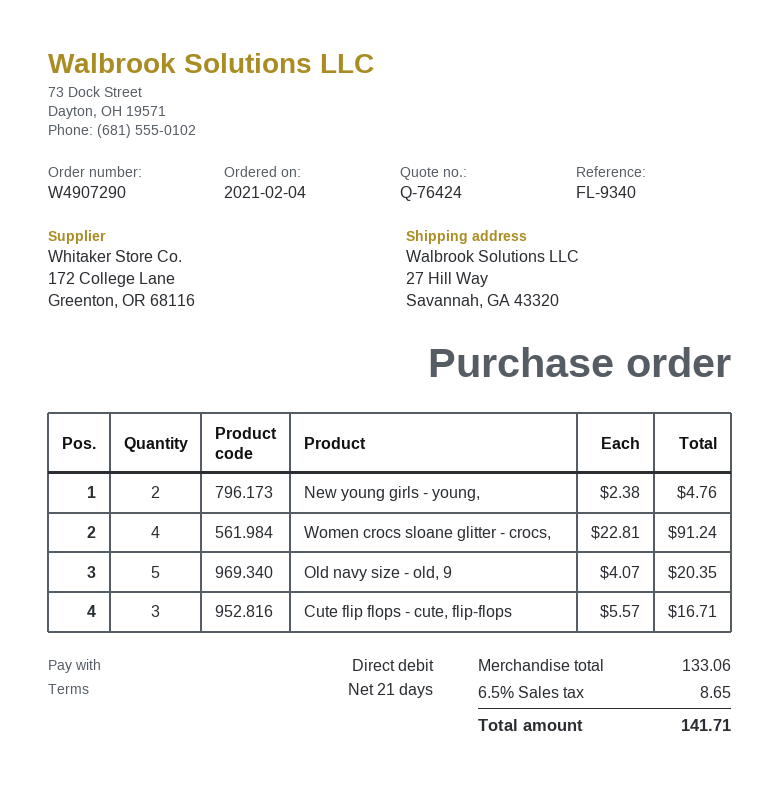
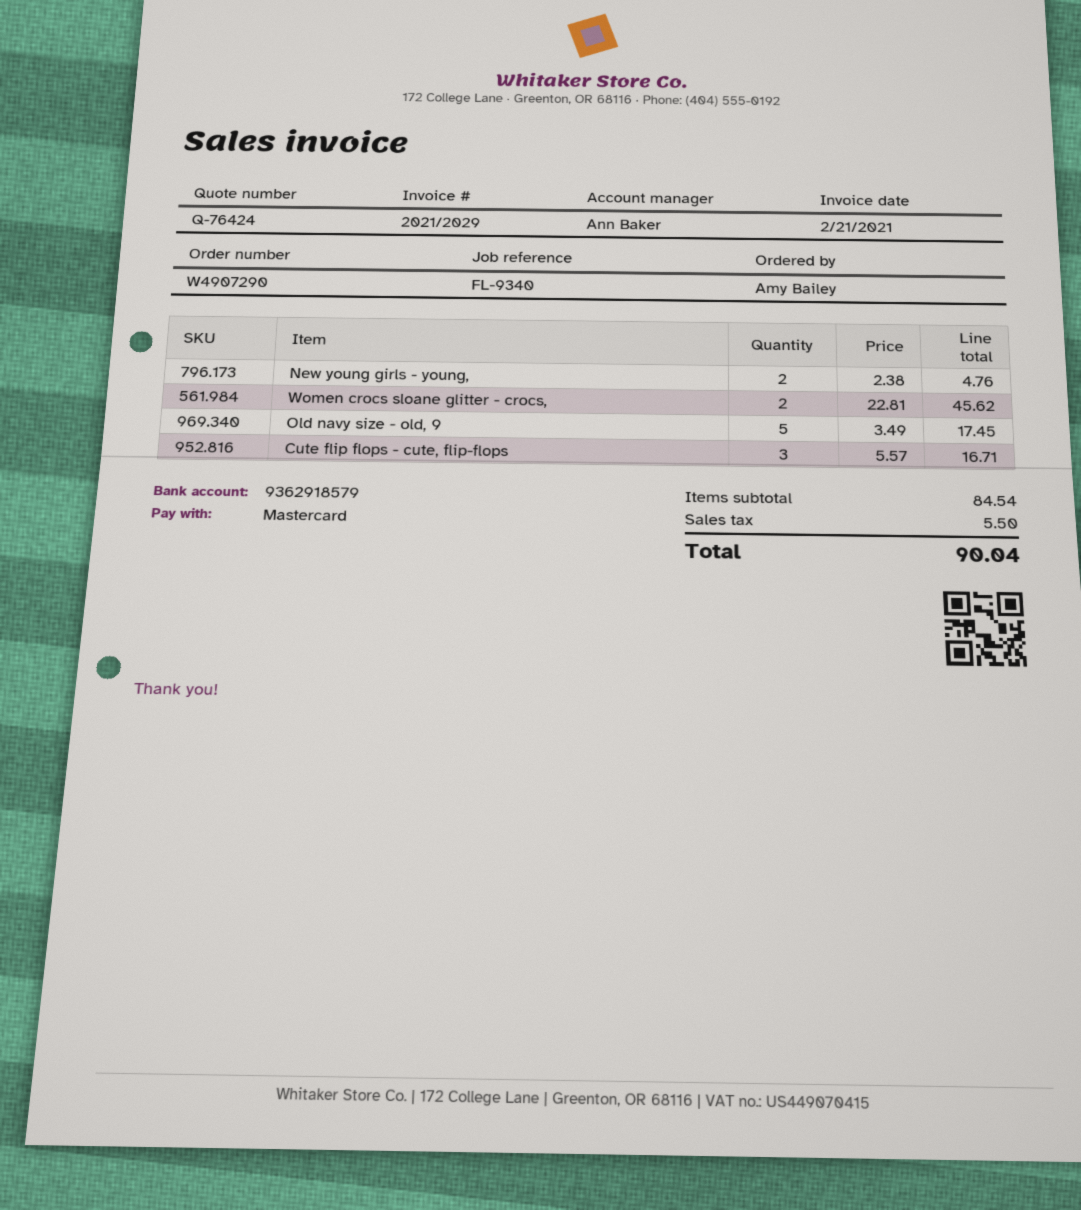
payment method: direct debit -> Mastercard
Women crocs sloane glitter - crocs,: 4 x 22.81 = 91.24 -> 2 x 22.81 = 45.62
Old navy size - old, 9: 5 x 4.07 = 20.35 -> 5 x 3.49 = 17.45
subtotal: 133.06 -> 84.54
tax: 8.65 -> 5.50
total: 141.71 -> 90.04

